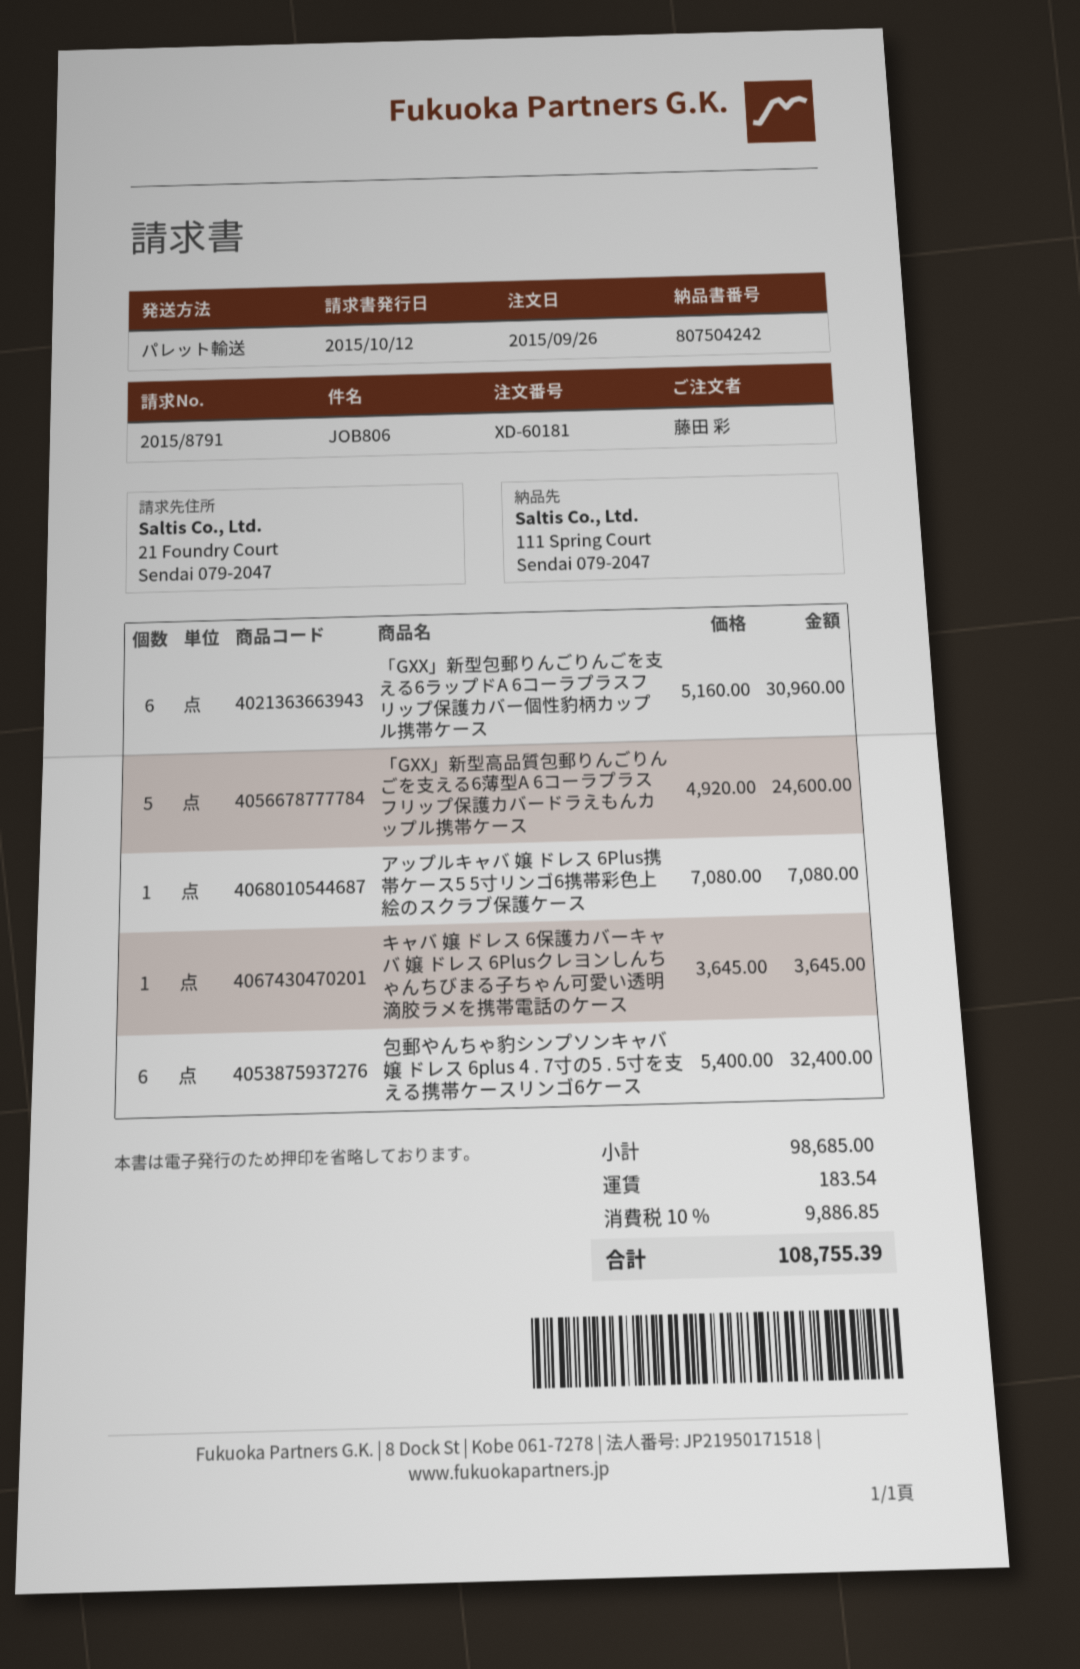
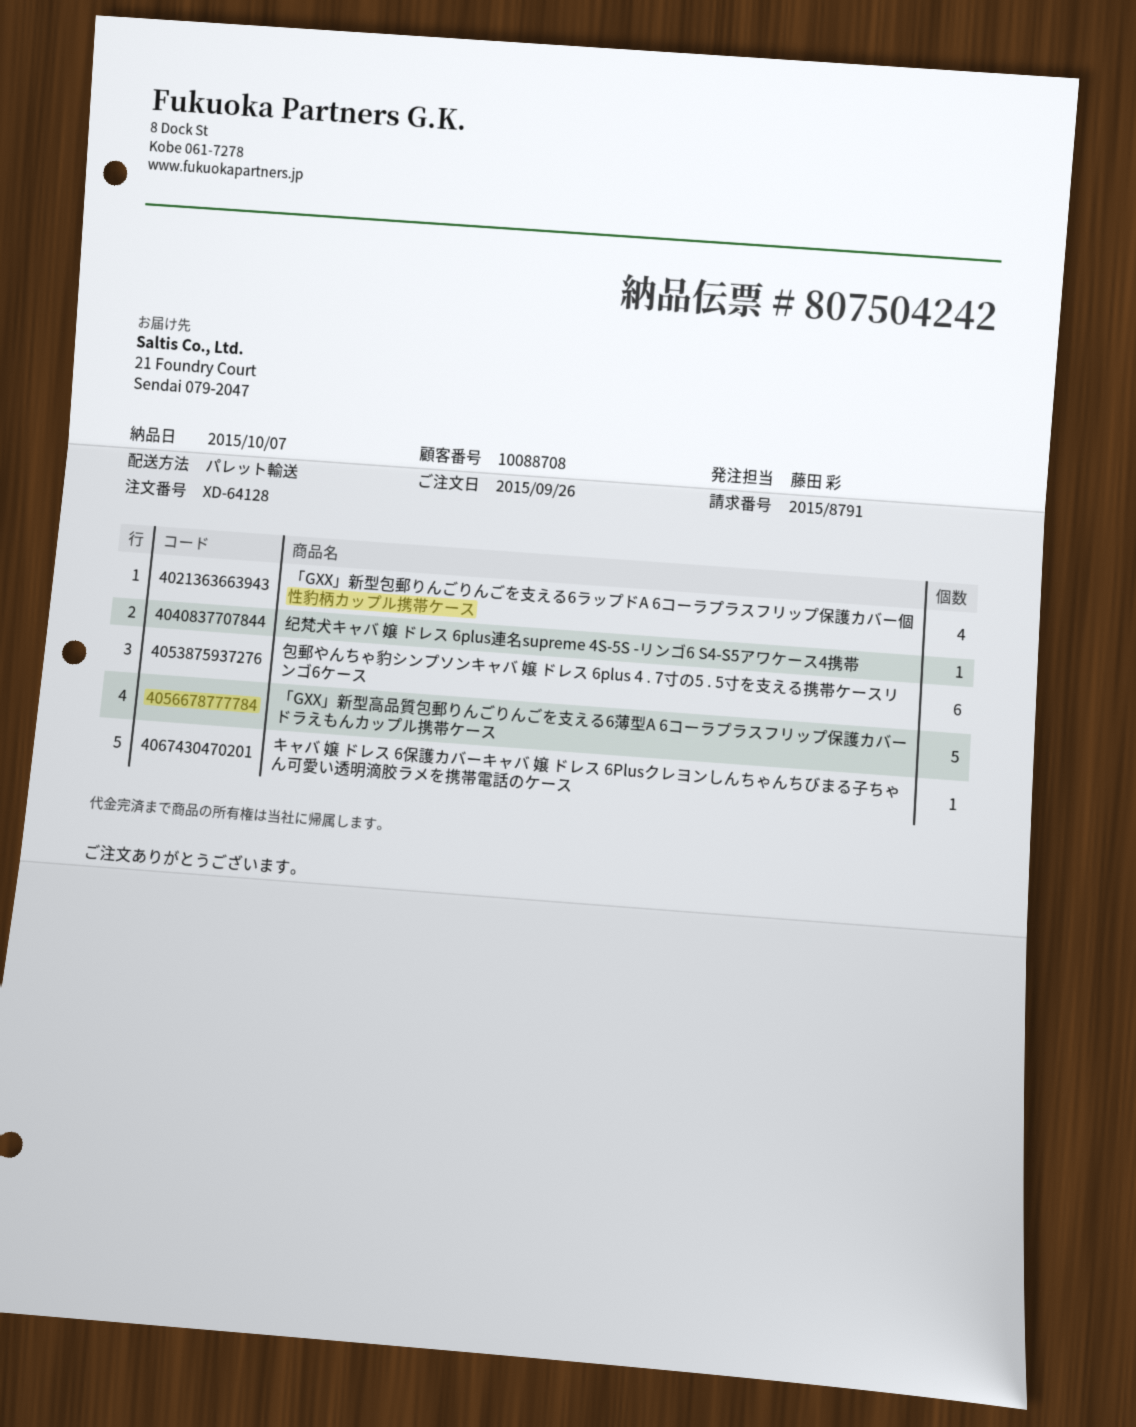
order number: XD-60181 -> XD-64128
ship to: 111 Spring Court, Sendai 079-2047 -> 21 Foundry Court, Sendai 079-2047
「GXX」新型包郵りんごりんごを支える6ラップドA 6コーラプラスフリップ保護カバー個性豹柄カップル携帯ケース: 6 -> 4
アップルキャバ 嬢 ドレス 6Plus携帯ケース5 5寸リンゴ6携帯彩色上絵のスクラブ保護ケース: 1 -> none
纪梵犬キャバ 嬢 ドレス 6plus連名supreme 4S-5S -リンゴ6 S4-S5アワケース4携帯: none -> 1

